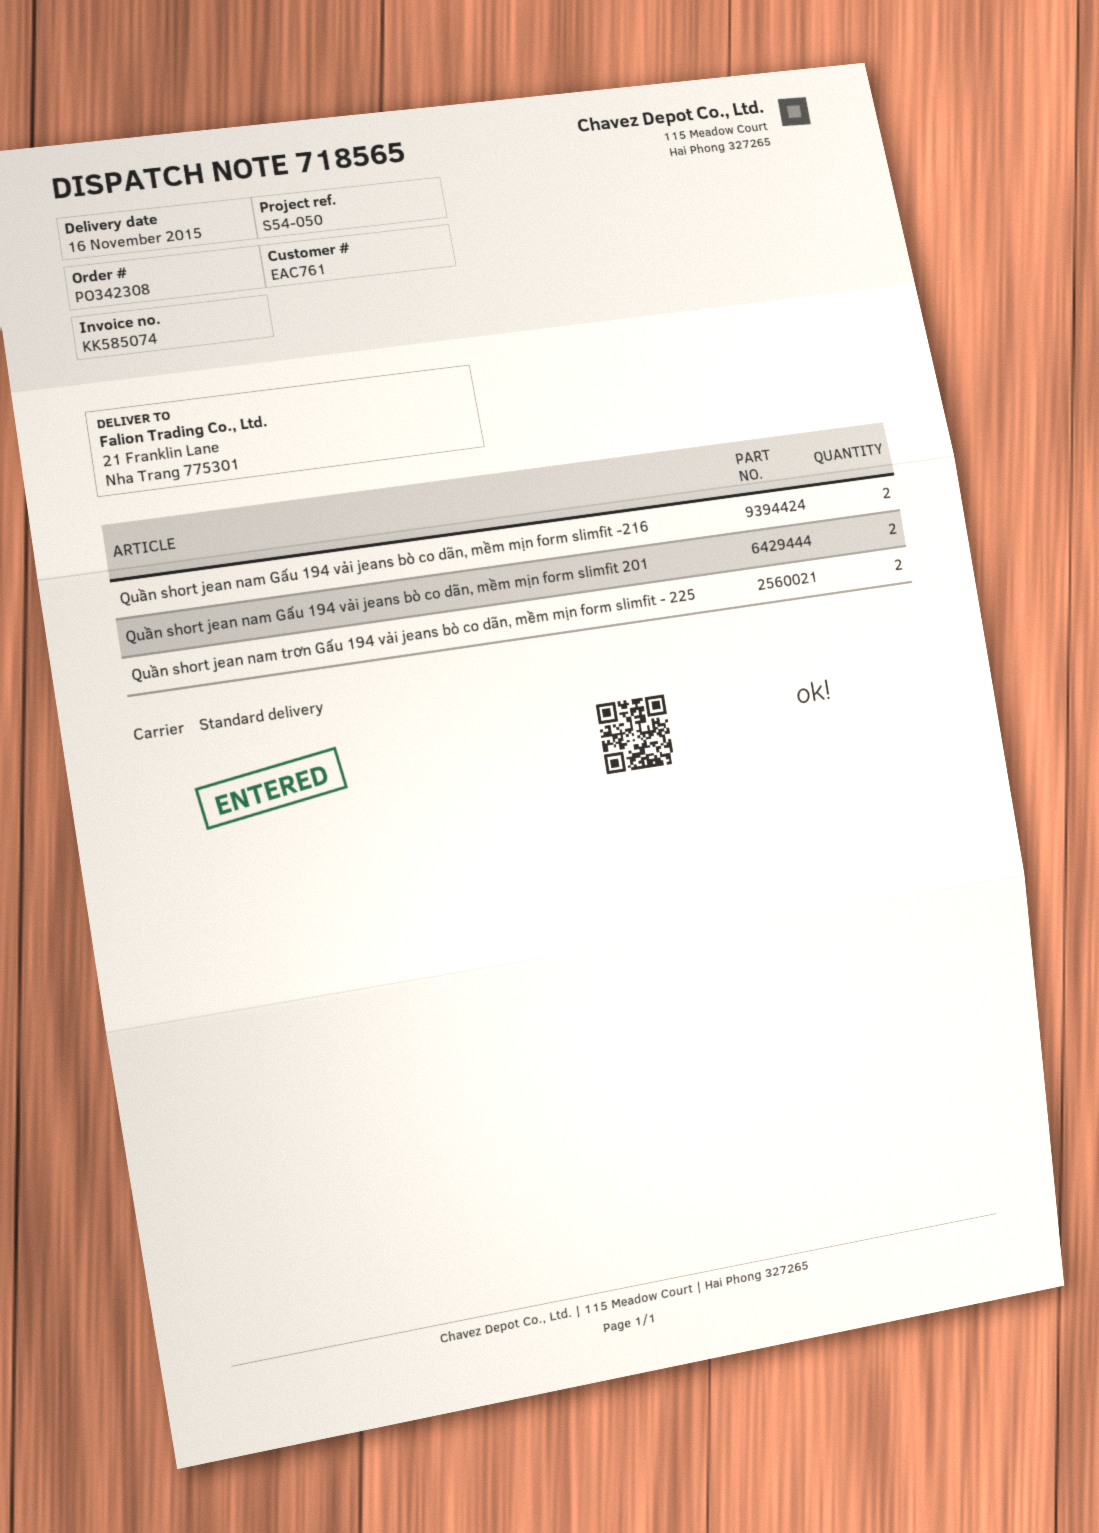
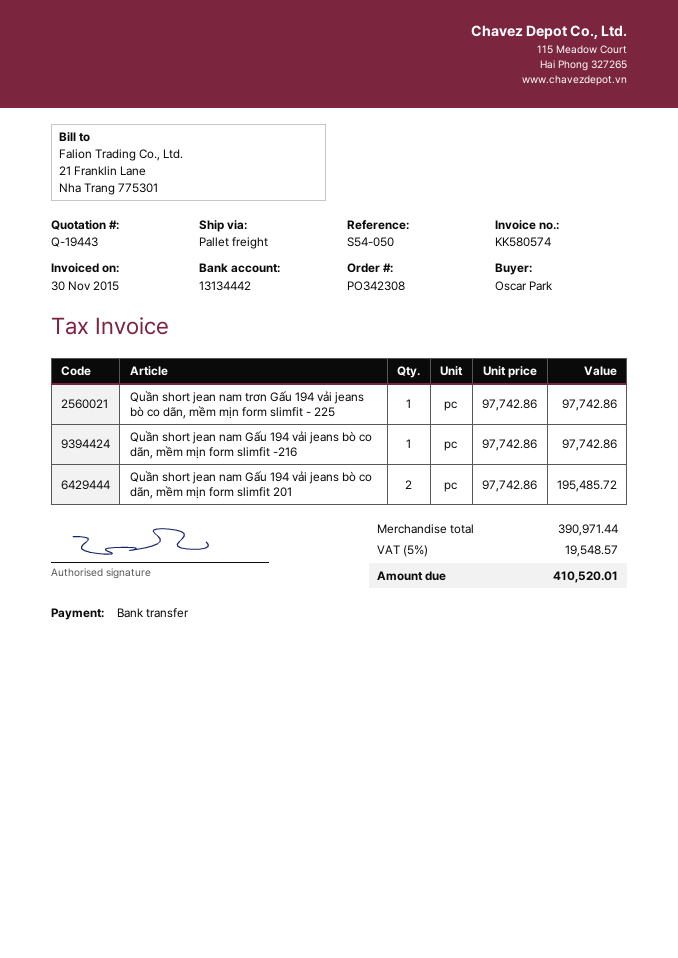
invoice number: KK585074 -> KK580574
shipping method: standard -> pallet freight
Quần short jean nam Gấu 194 vải jeans bò co dãn, mềm mịn form slimfit -216: 2 -> 1
Quần short jean nam trơn Gấu 194 vải jeans bò co dãn, mềm mịn form slimfit - 225: 2 -> 1

